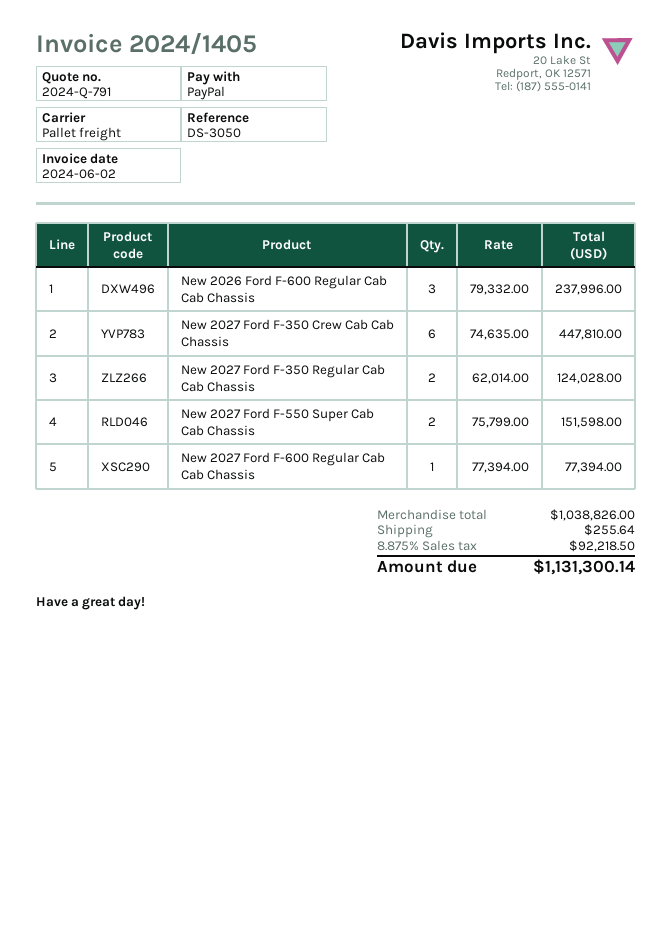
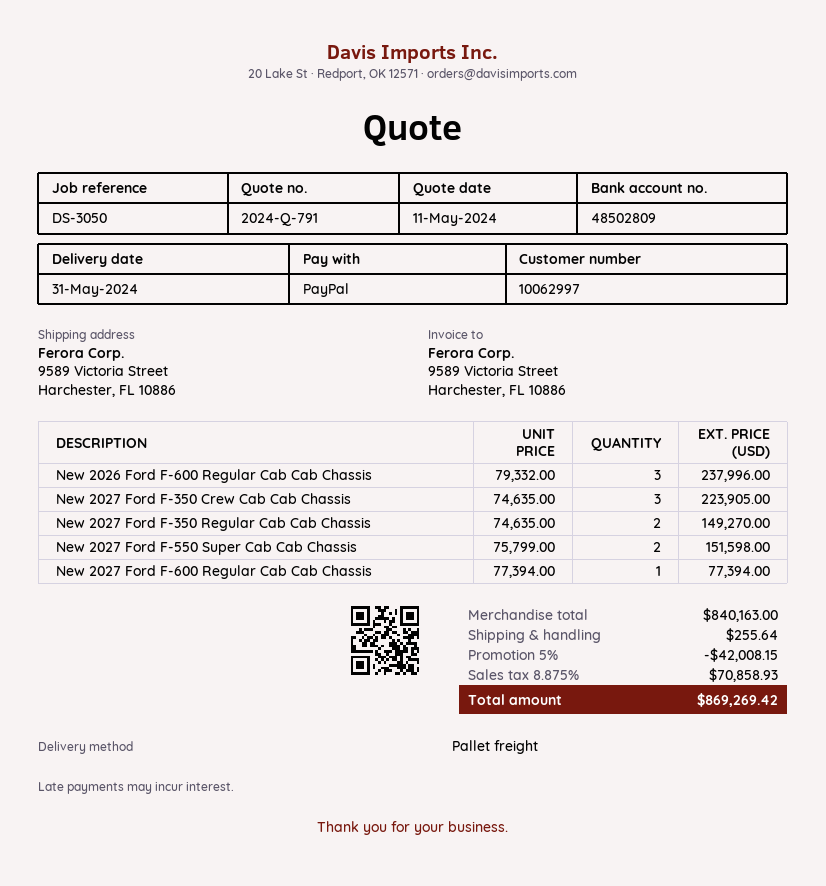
New 2027 Ford F-350 Crew Cab Cab Chassis: 6 x 74635.00 = 447810.00 -> 3 x 74635.00 = 223905.00
New 2027 Ford F-350 Regular Cab Cab Chassis: 2 x 62014.00 = 124028.00 -> 2 x 74635.00 = 149270.00
subtotal: 1038826.00 -> 840163.00
discount: none -> 5% = 42008.15
tax: 8.875% = 92218.50 -> 8.875% = 70858.93
total: 1131300.14 -> 869269.42

